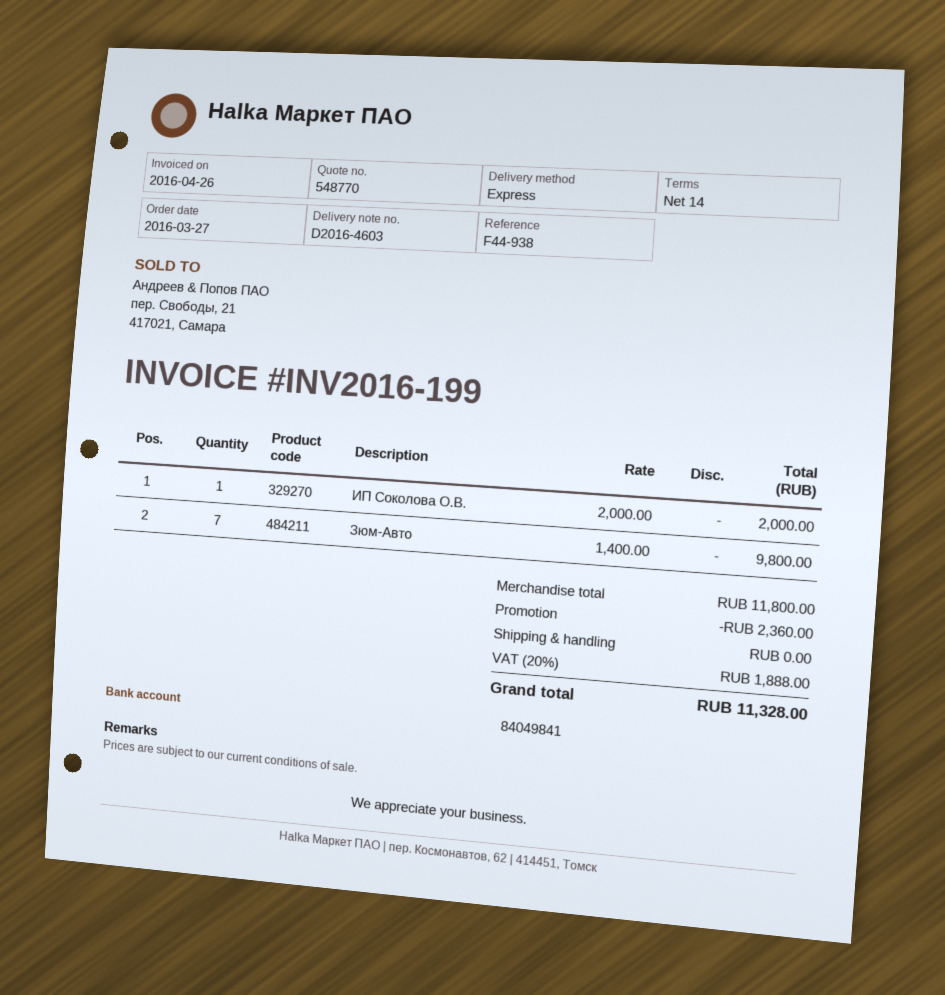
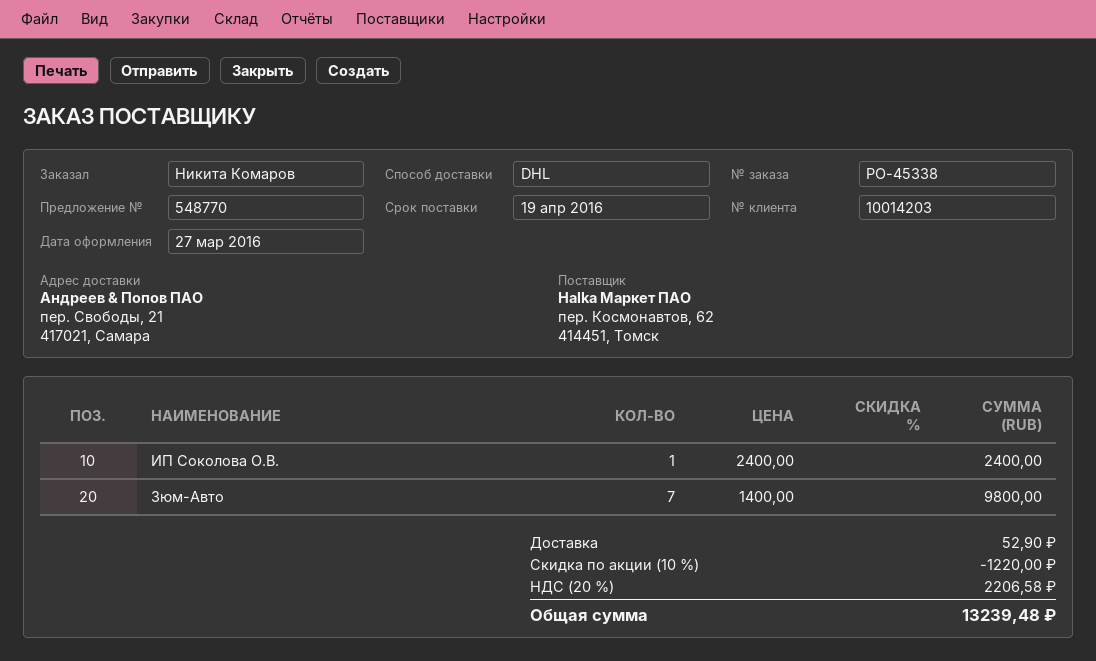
shipping method: express -> DHL
ИП Соколова О.В.: 1 x 2000.00 = 2000.00 -> 1 x 2400.00 = 2400.00
discount: 2360.00 -> 1220.00
shipping: 0.00 -> 52.90
tax: 20% = 1888.00 -> 20% = 2206.58
total: 11328.00 -> 13239.48

